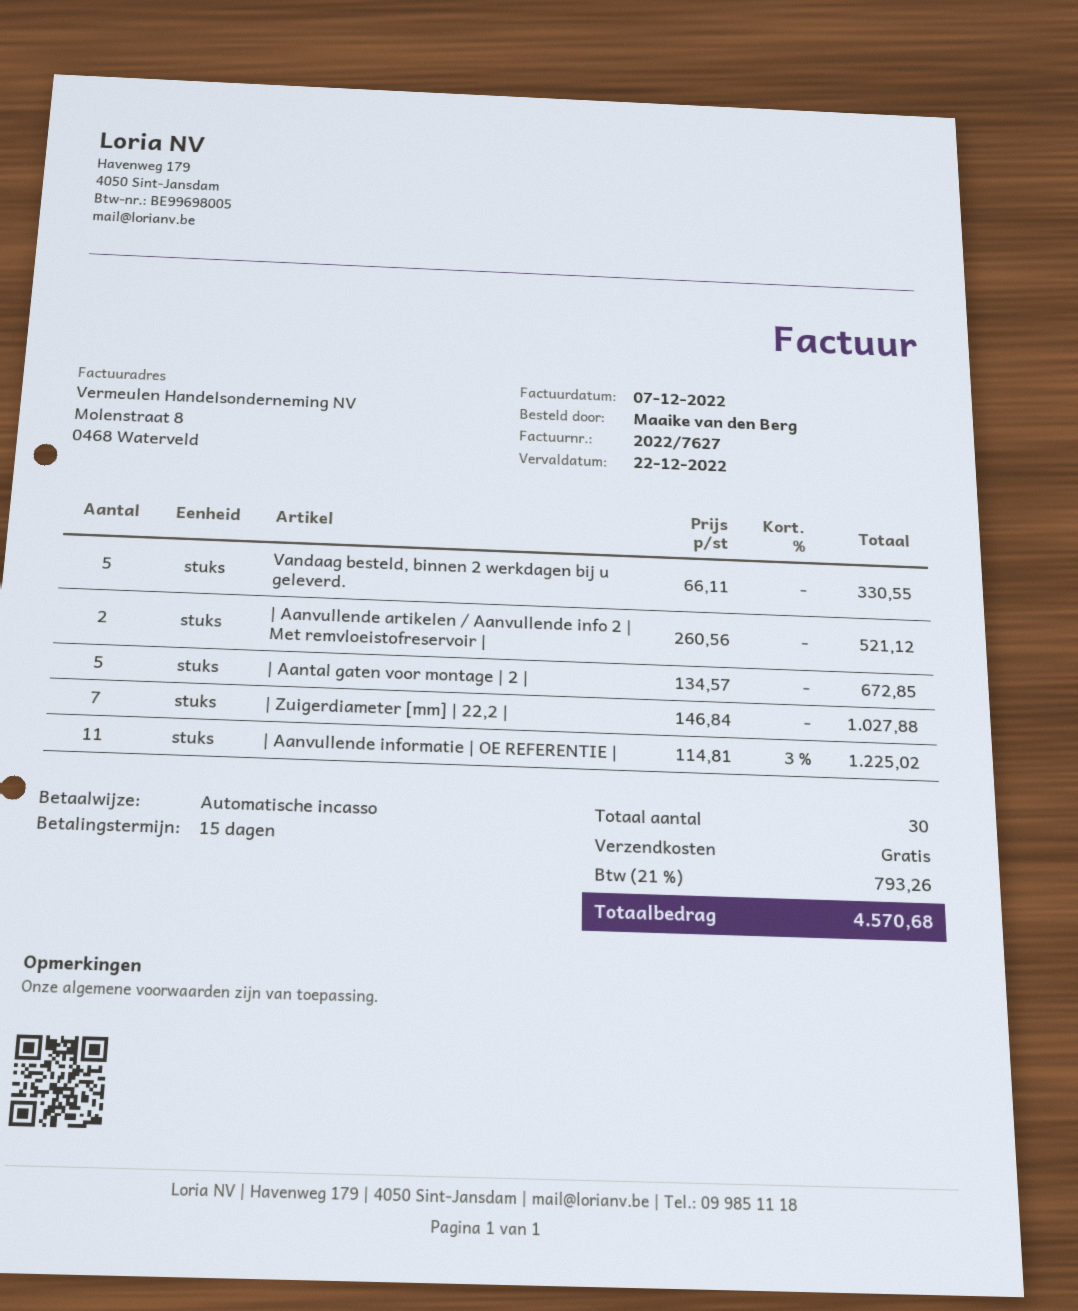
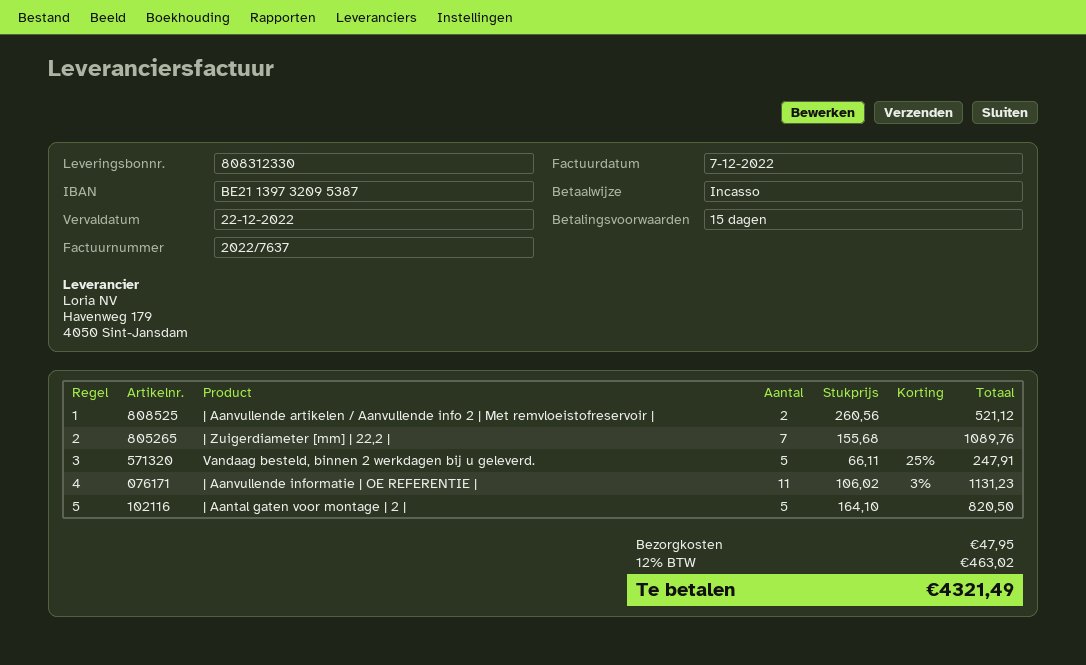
invoice number: 2022/7627 -> 2022/7637
Vandaag besteld, binnen 2 werkdagen bij u geleverd.: 5 x 66.11 = 330.55 -> 5 x 66.11 - 25% = 247.91
| Aantal gaten voor montage | 2 |: 5 x 134.57 = 672.85 -> 5 x 164.10 = 820.50
| Zuigerdiameter [mm] | 22,2 |: 7 x 146.84 = 1027.88 -> 7 x 155.68 = 1089.76
| Aanvullende informatie | OE REFERENTIE |: 11 x 114.81 - 3% = 1225.02 -> 11 x 106.02 - 3% = 1131.23
shipping: 0.00 -> 47.95
tax: 21% = 793.26 -> 12% = 463.02
total: 4570.68 -> 4321.49

